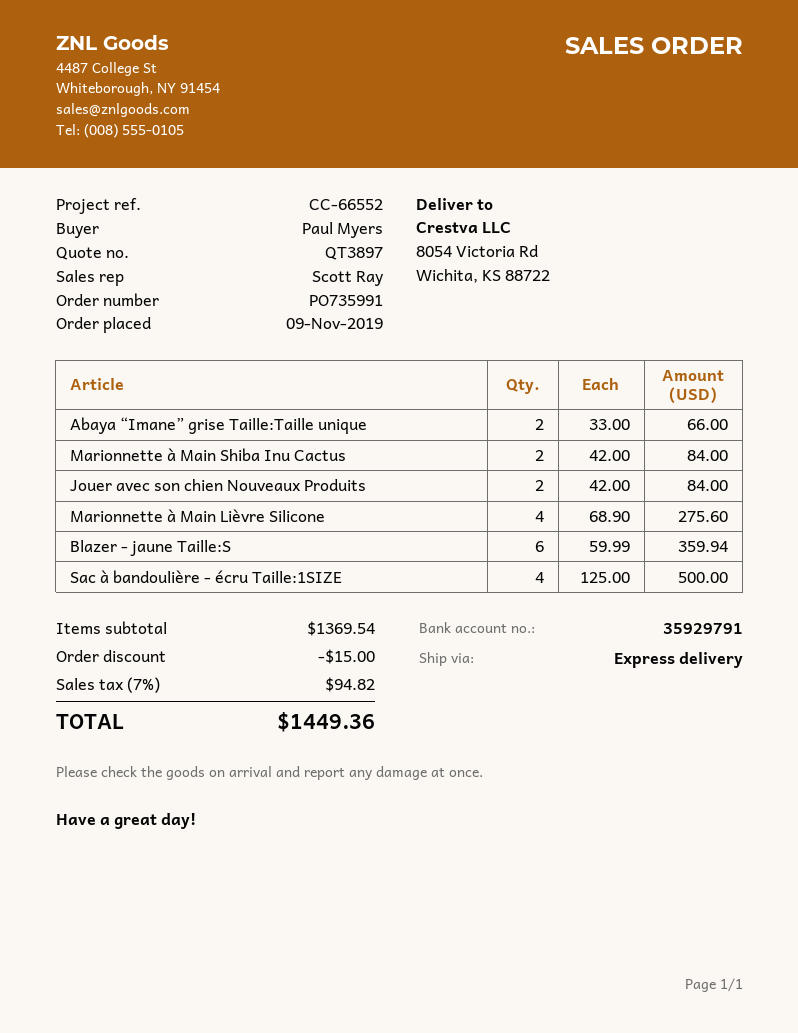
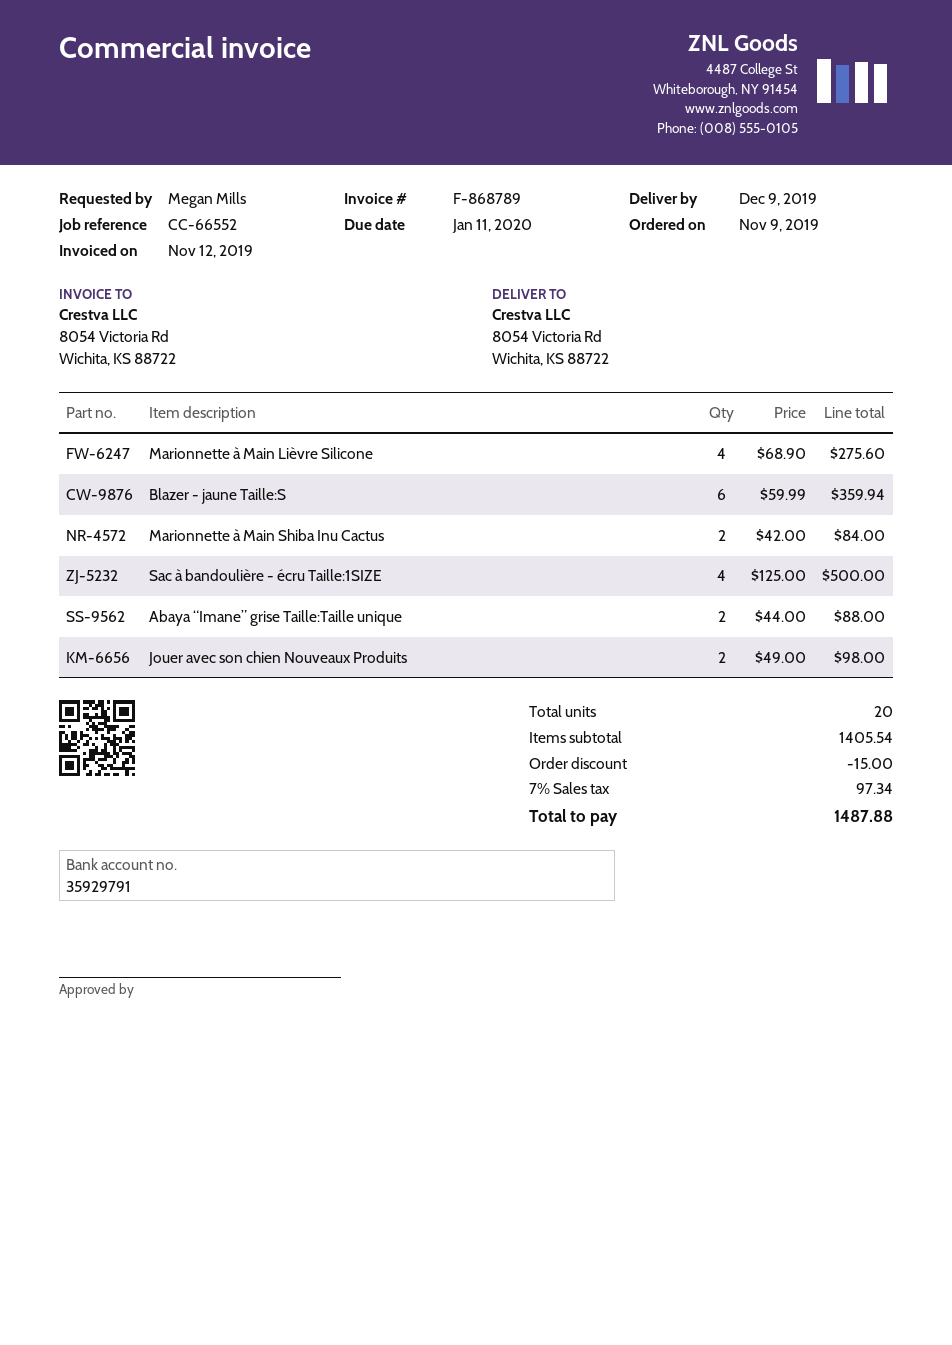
ordered by: Paul Myers -> Megan Mills
Abaya “Imane” grise Taille:Taille unique: 2 x 33.00 = 66.00 -> 2 x 44.00 = 88.00
Jouer avec son chien Nouveaux Produits: 2 x 42.00 = 84.00 -> 2 x 49.00 = 98.00
subtotal: 1369.54 -> 1405.54
tax: 7% = 94.82 -> 7% = 97.34
total: 1449.36 -> 1487.88

